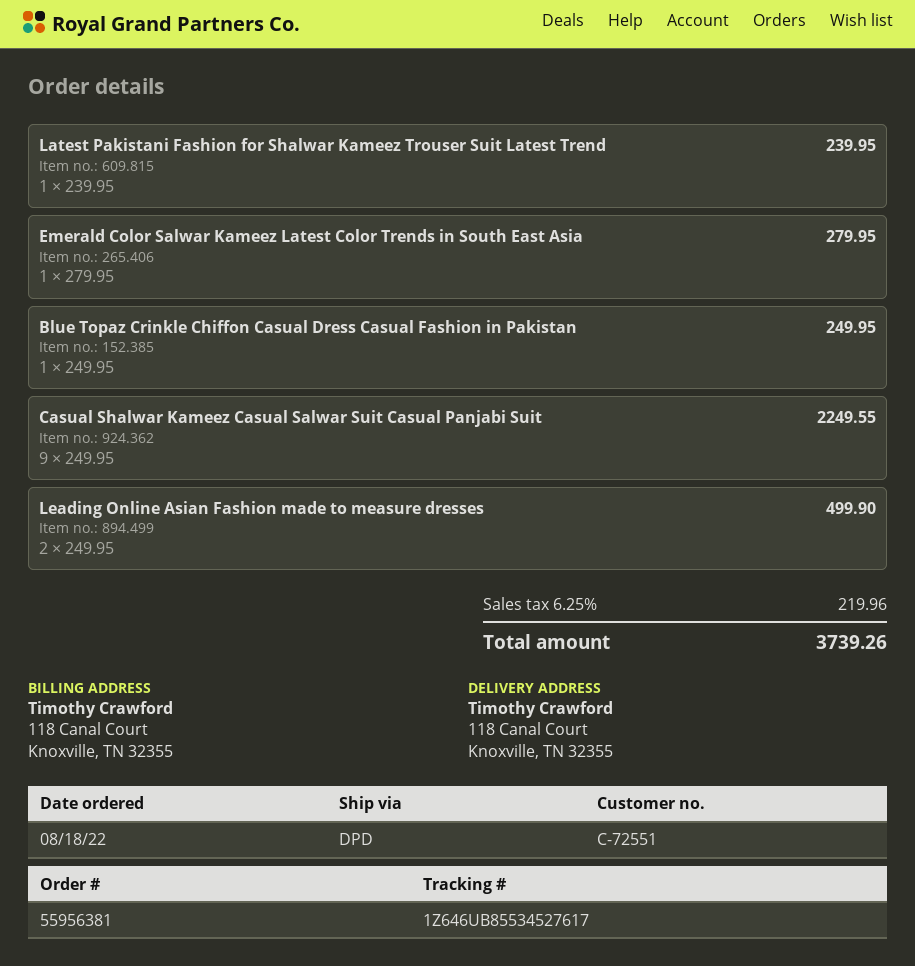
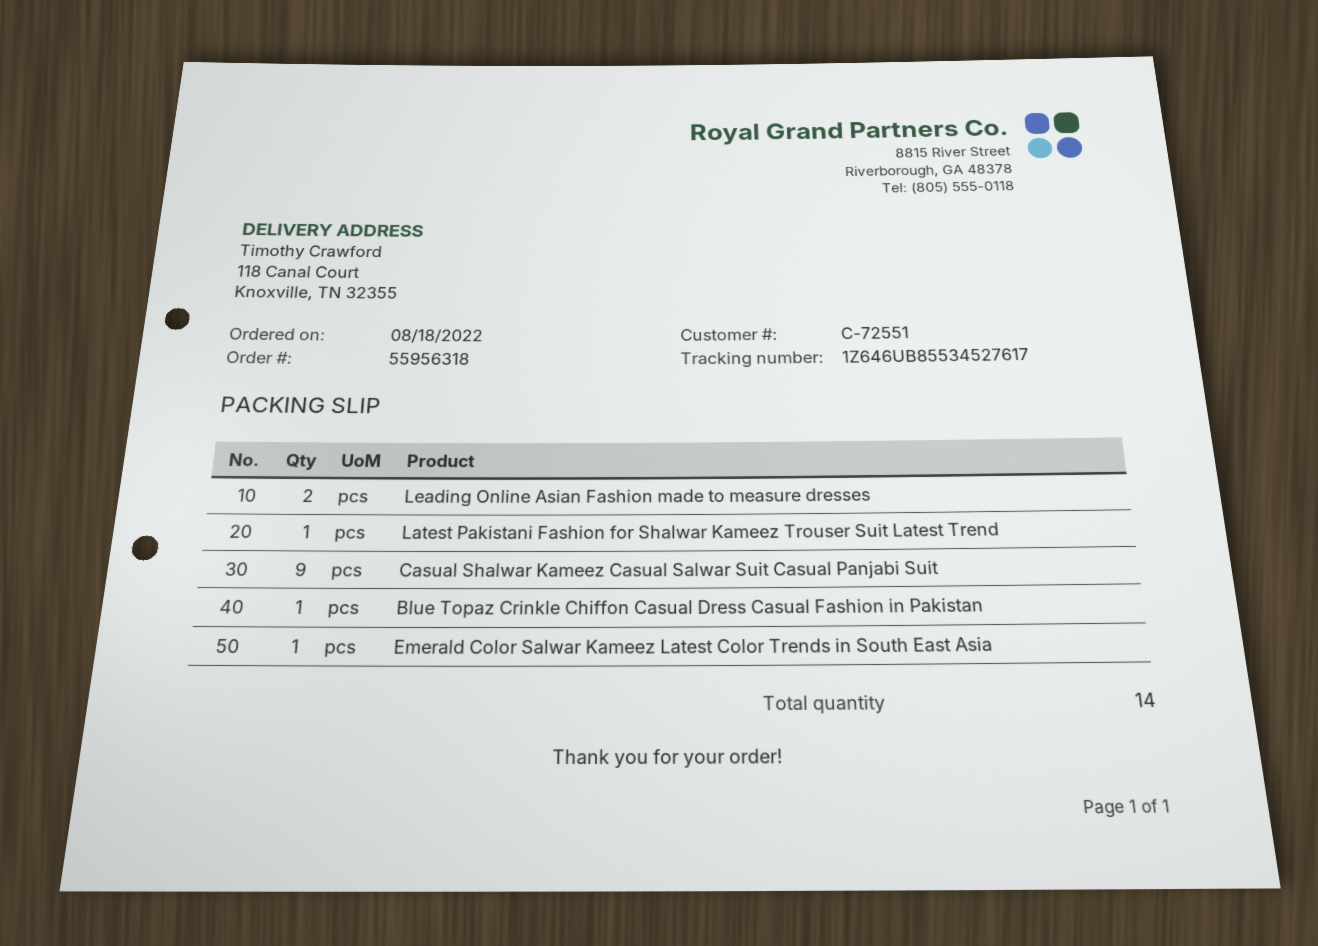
order number: 55956381 -> 55956318

